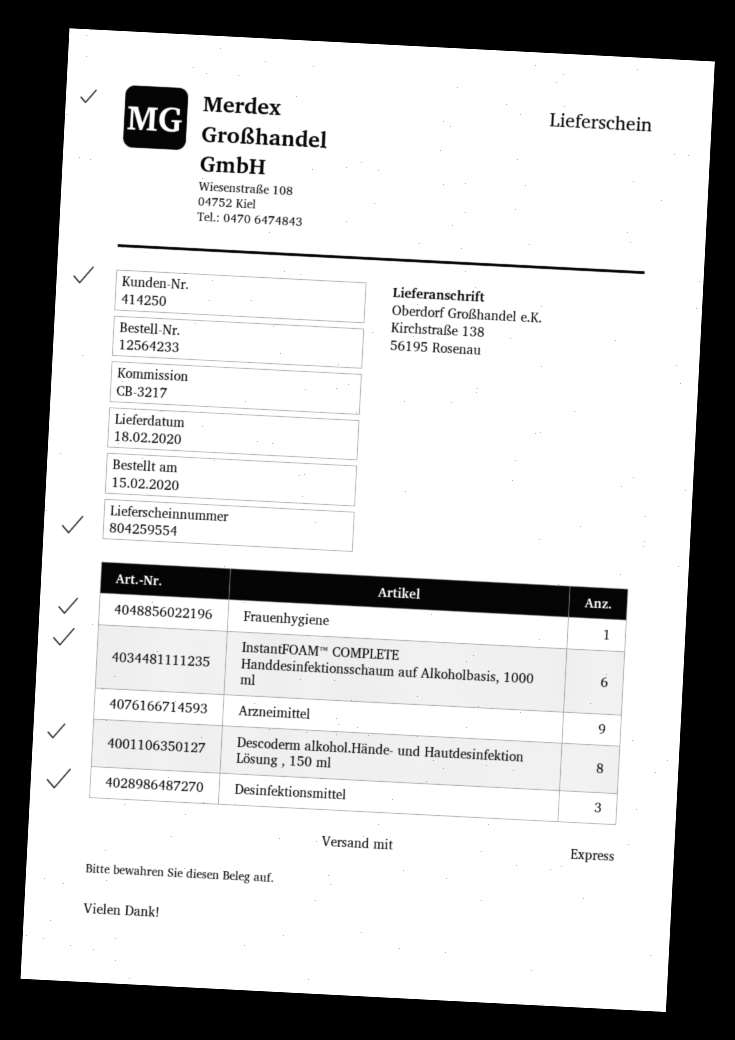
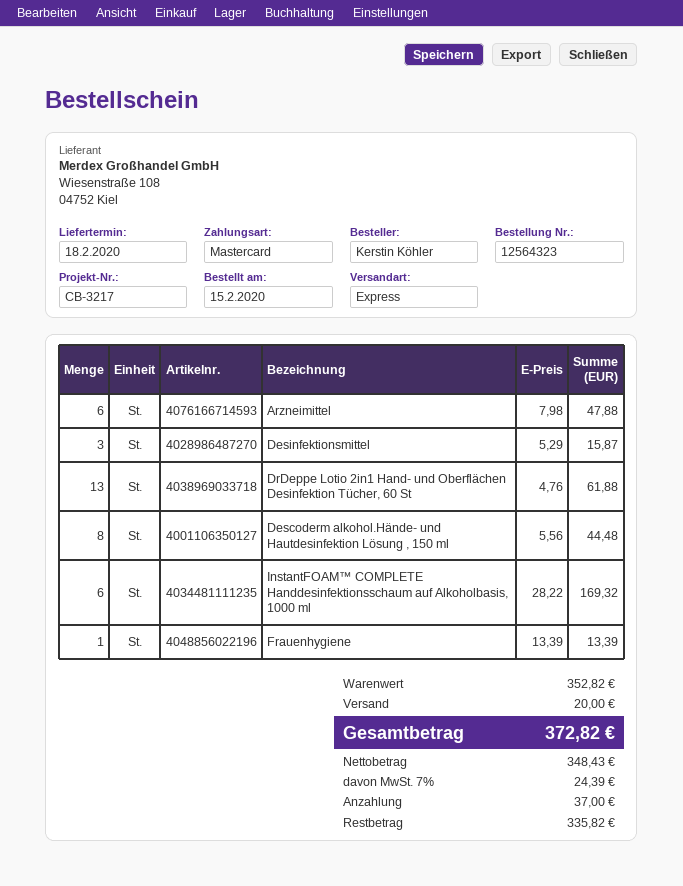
order number: 12564233 -> 12564323
Arzneimittel: 9 -> 6
DrDeppe Lotio 2in1 Hand- und Oberflächen Desinfektion Tücher, 60 St: none -> 13

